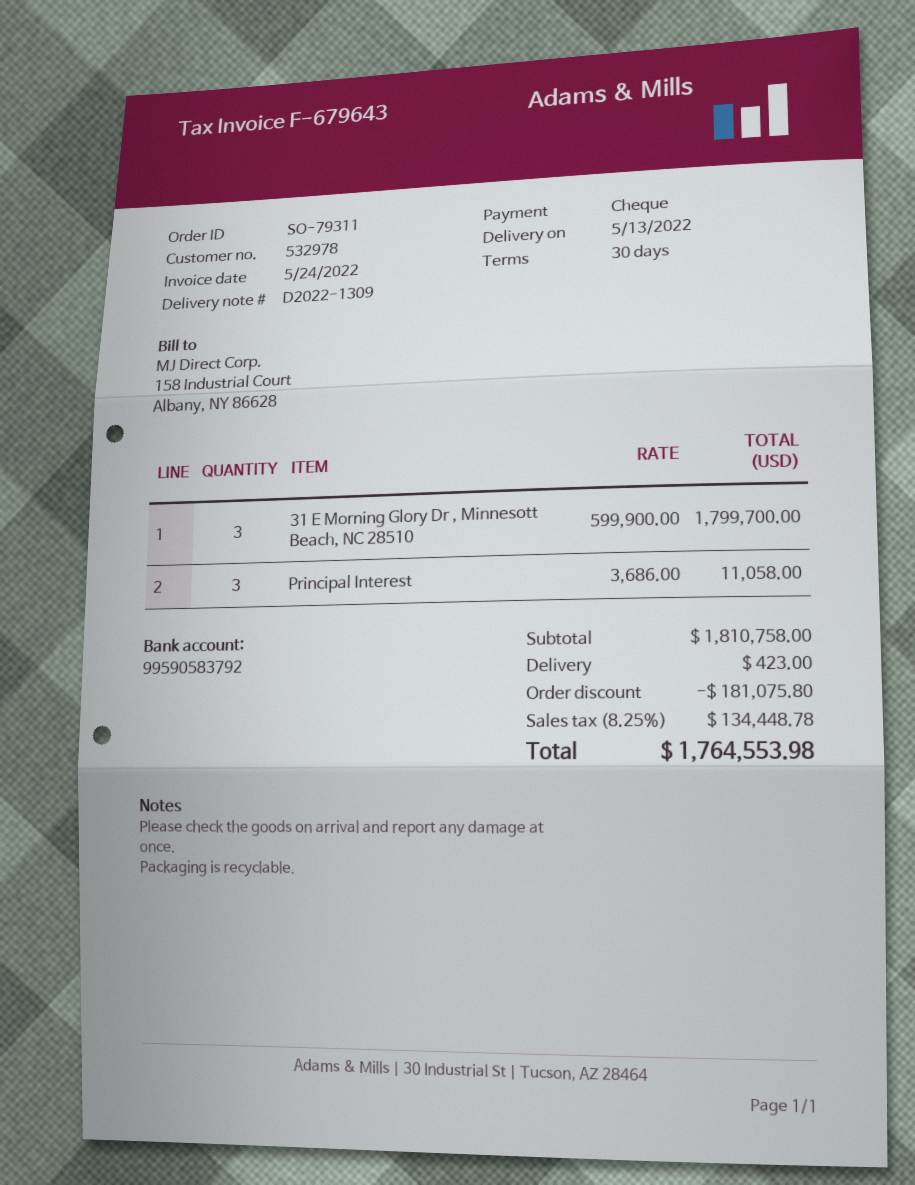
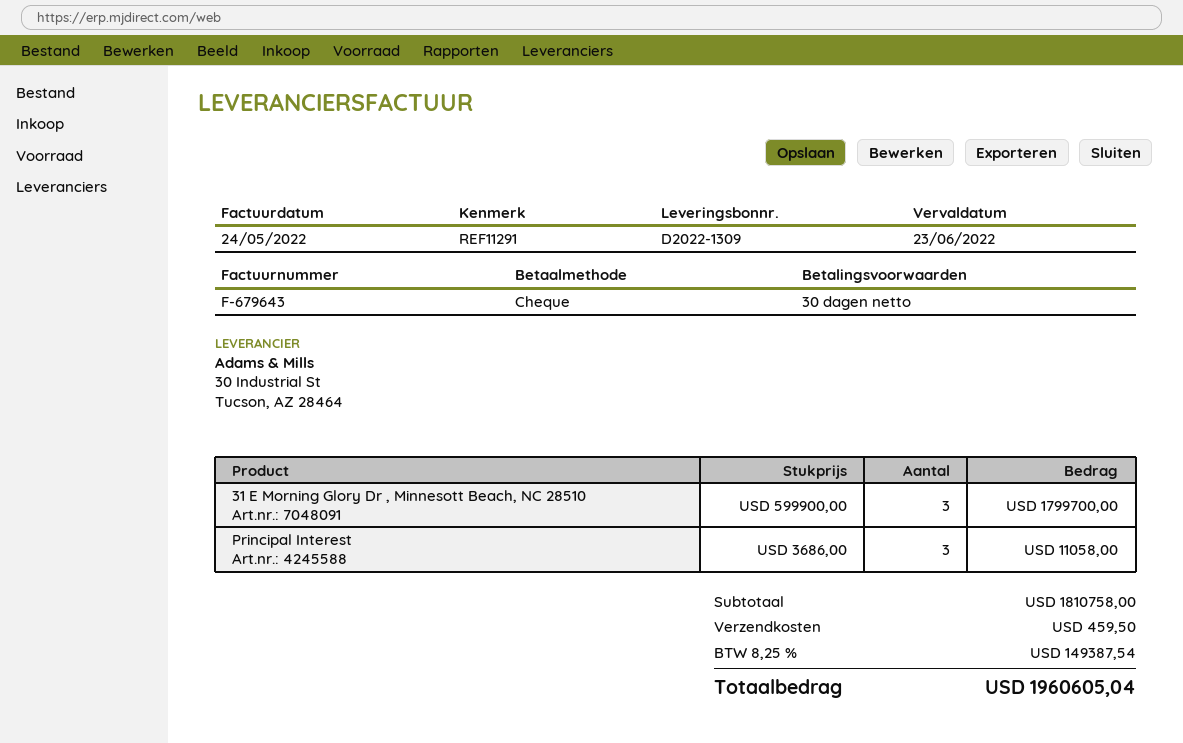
discount: 181075.80 -> none
shipping: 423.00 -> 459.50
tax: 8.25% = 134448.78 -> 8.25% = 149387.54
total: 1764553.98 -> 1960605.04

